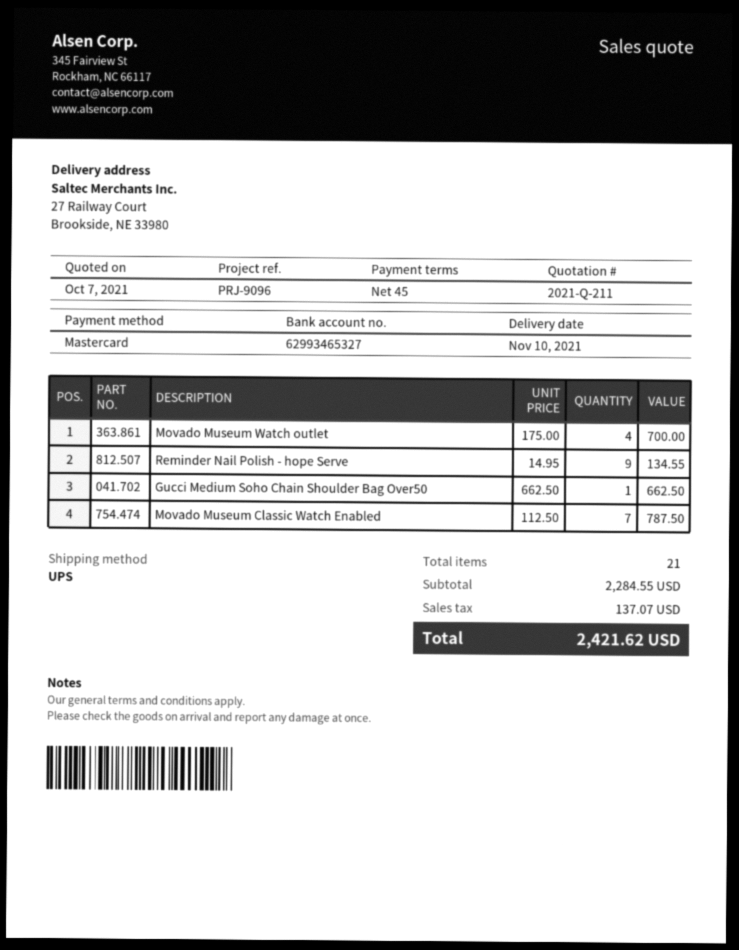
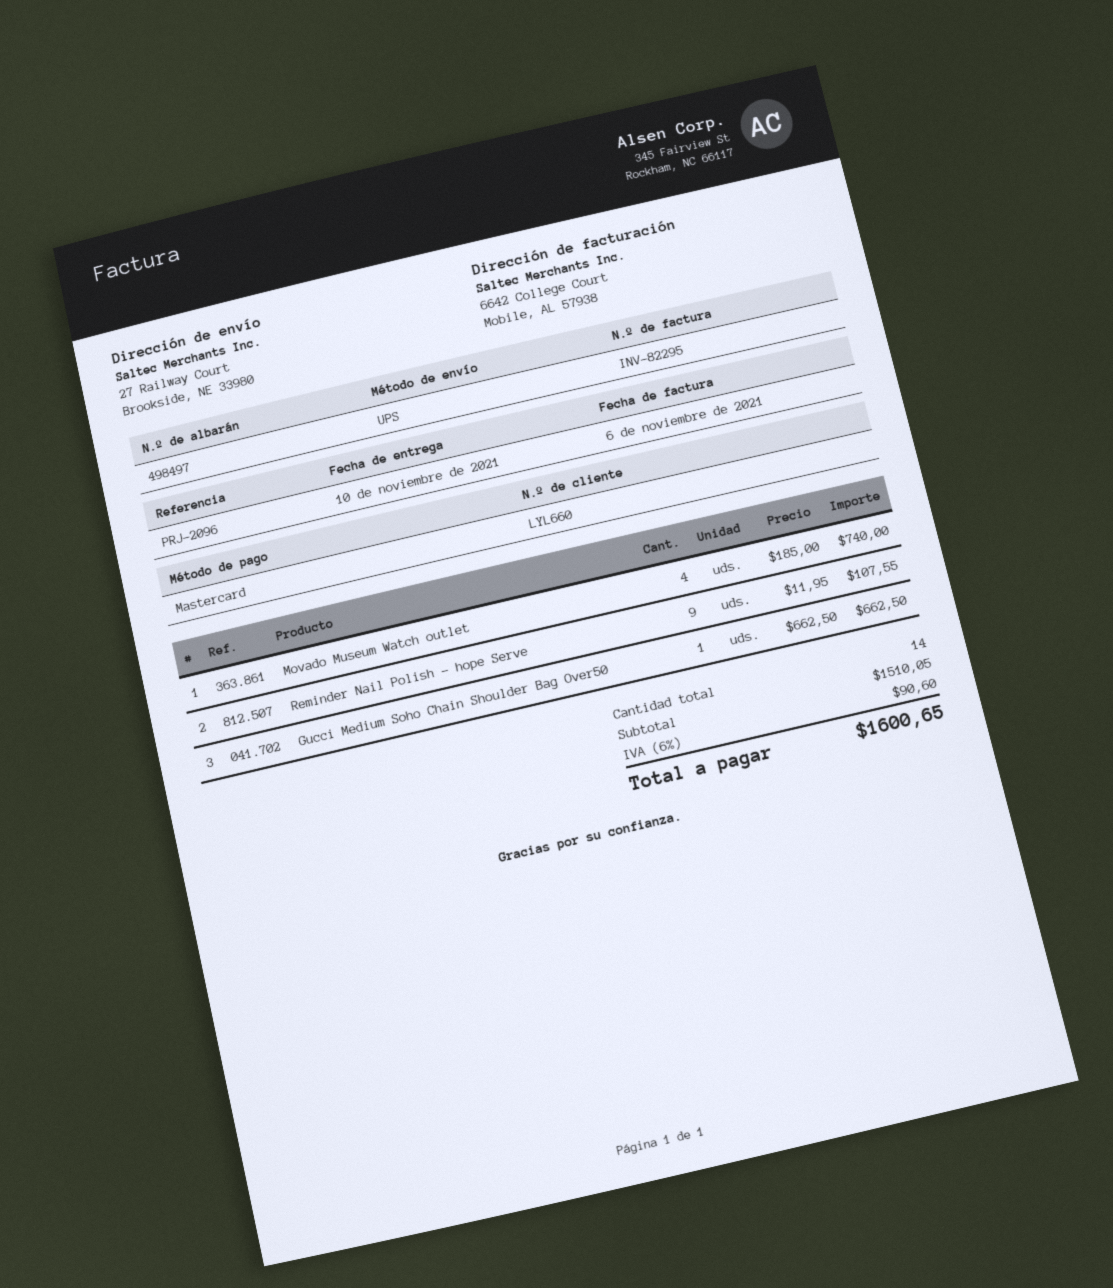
reference: PRJ-9096 -> PRJ-2096
Movado Museum Watch outlet: 4 x 175.00 = 700.00 -> 4 x 185.00 = 740.00
Reminder Nail Polish - hope Serve: 9 x 14.95 = 134.55 -> 9 x 11.95 = 107.55
Movado Museum Classic Watch Enabled: 7 x 112.50 = 787.50 -> none
total quantity: 21 -> 14
subtotal: 2284.55 -> 1510.05
tax: 137.07 -> 90.60
total: 2421.62 -> 1600.65

